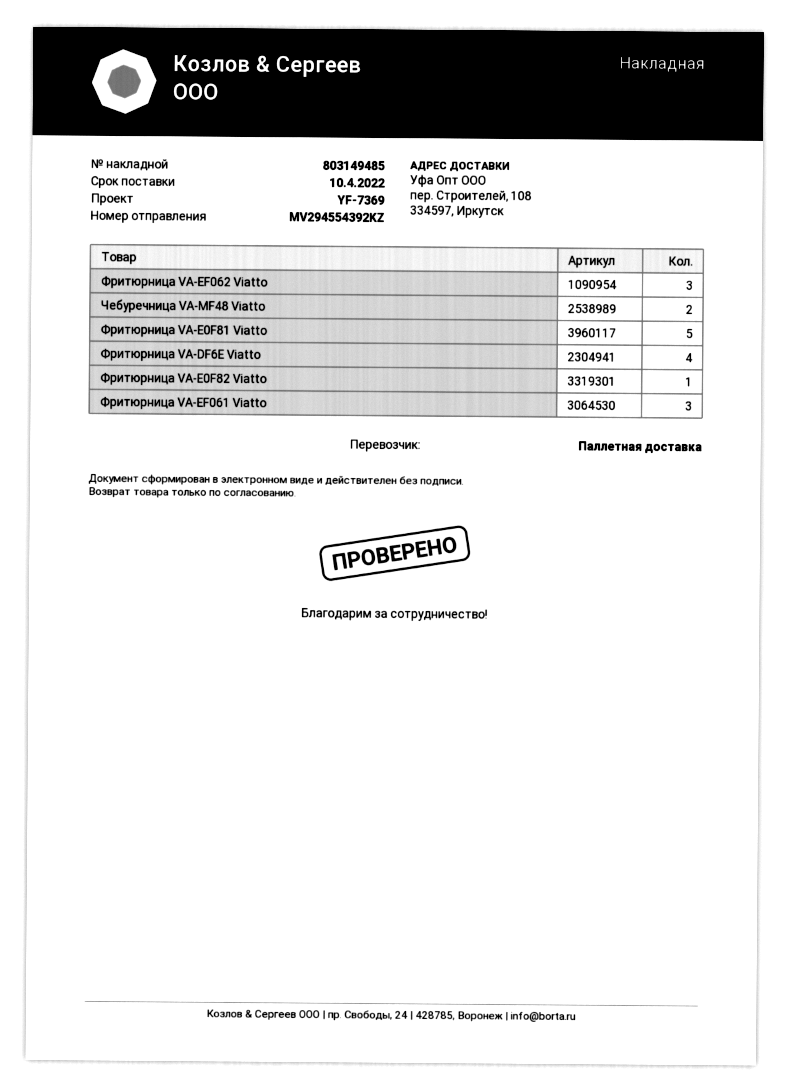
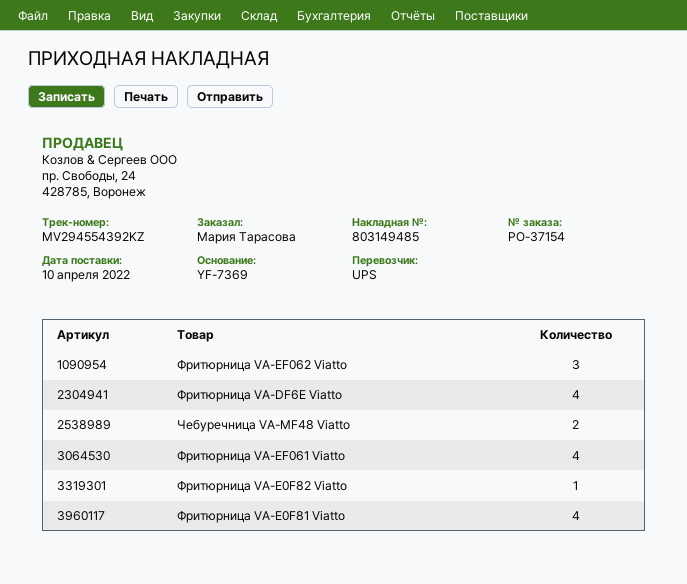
shipping method: pallet freight -> UPS
Фритюрница VA-E0F81 Viatto: 5 -> 4
Фритюрница VA-EF061 Viatto: 3 -> 4

